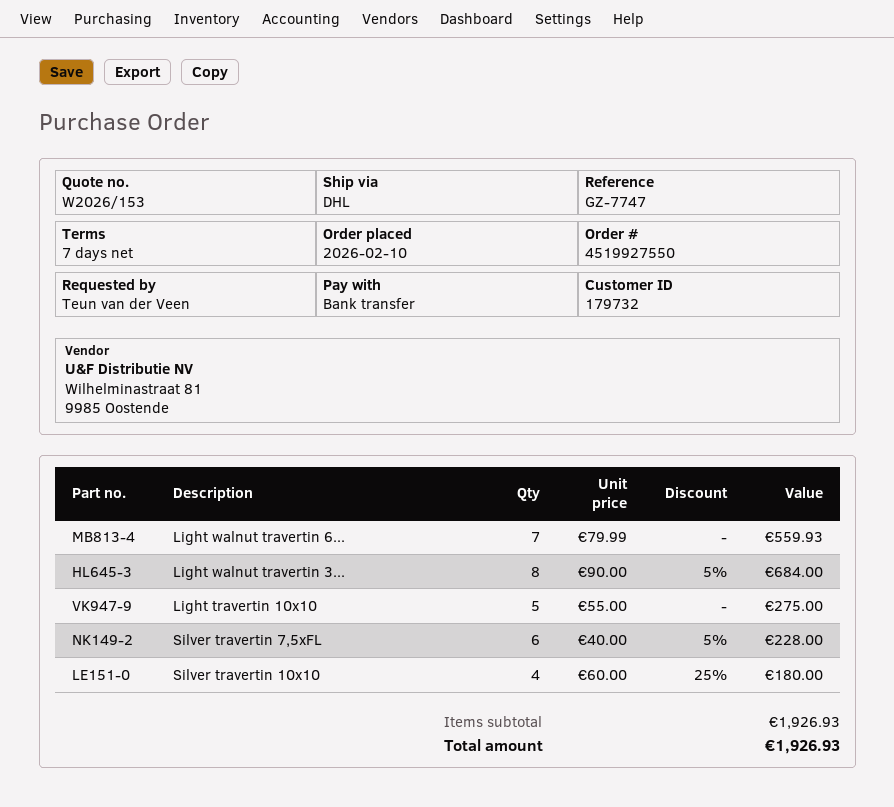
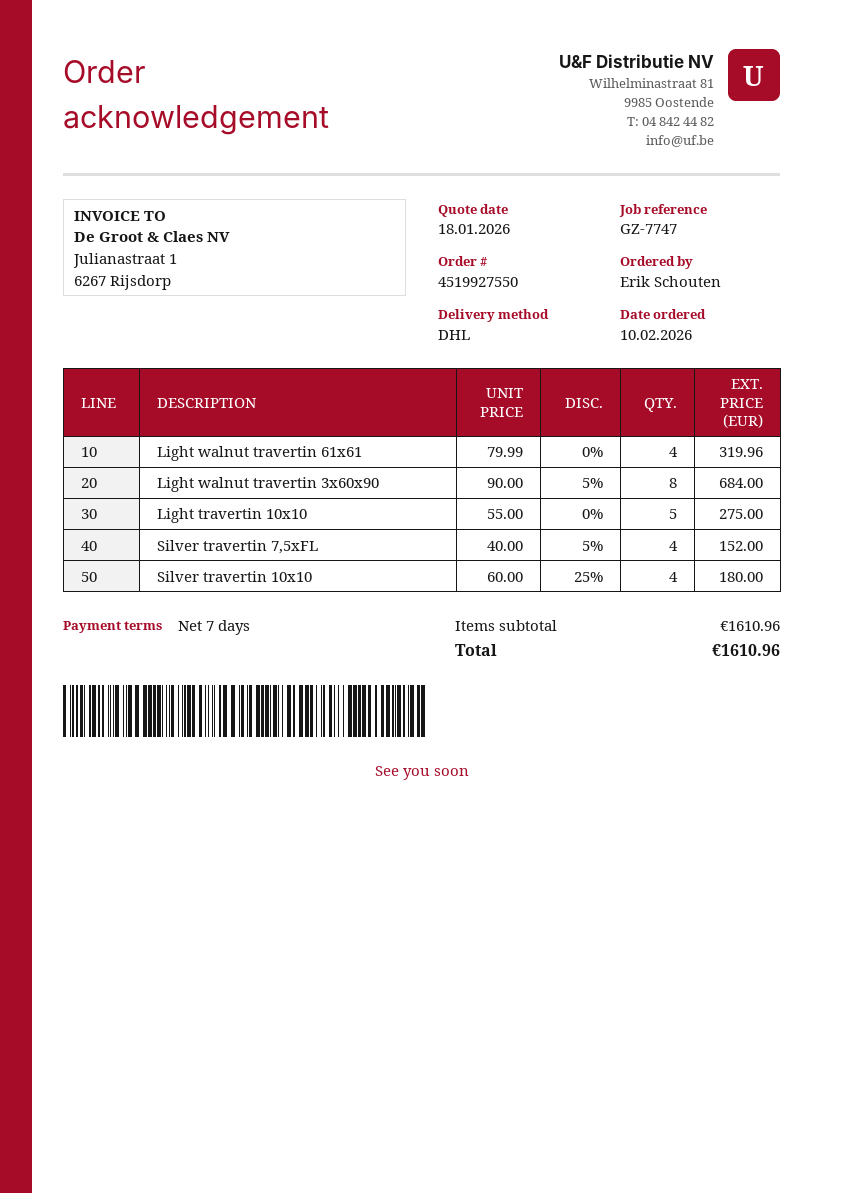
ordered by: Teun van der Veen -> Erik Schouten
Light walnut travertin 6...: 7 x 79.99 = 559.93 -> 4 x 79.99 = 319.96
Silver travertin 7,5xFL: 6 x 40.00 - 5% = 228.00 -> 4 x 40.00 - 5% = 152.00
subtotal: 1926.93 -> 1610.96
total: 1926.93 -> 1610.96

